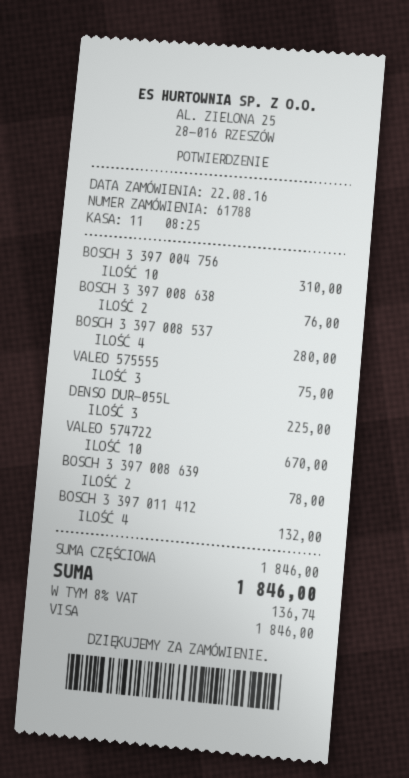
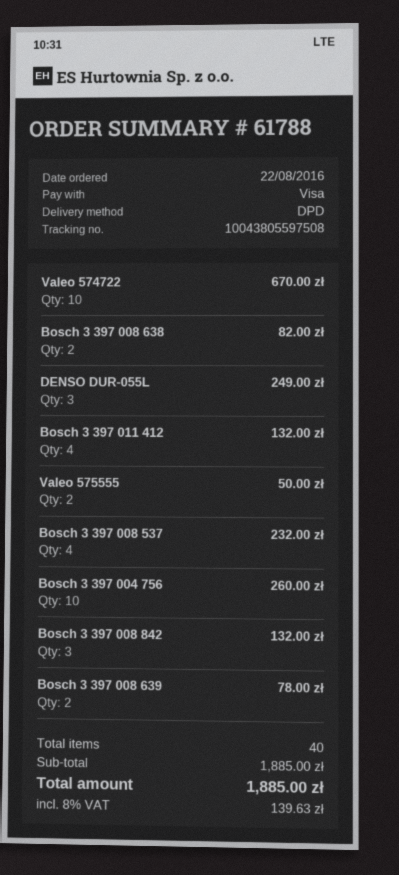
BOSCH 3 397 004 756: 10 for 310.00 -> 10 for 260.00
BOSCH 3 397 008 638: 2 for 76.00 -> 2 for 82.00
BOSCH 3 397 008 537: 4 for 280.00 -> 4 for 232.00
VALEO 575555: 3 for 75.00 -> 2 for 50.00
DENSO DUR-055L: 3 for 225.00 -> 3 for 249.00
Bosch 3 397 008 842: none -> 3 for 132.00
subtotal: 1846.00 -> 1885.00
tax: 8% = 136.74 -> 8% = 139.63
total: 1846.00 -> 1885.00

